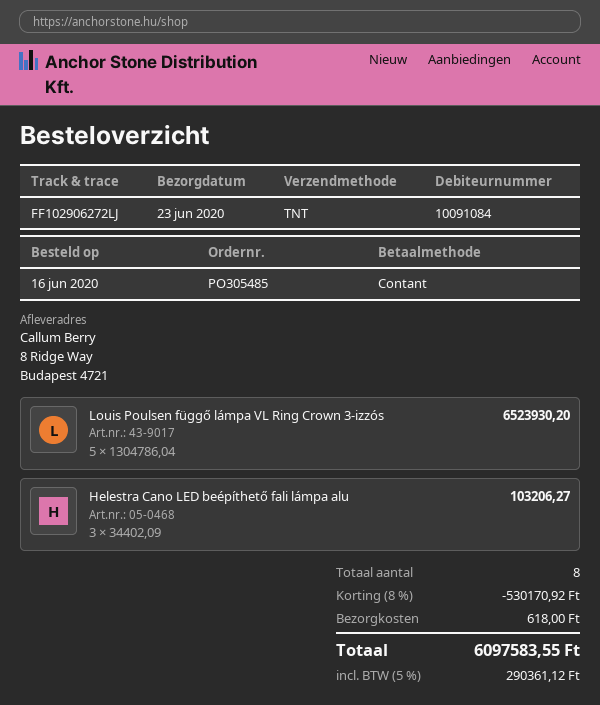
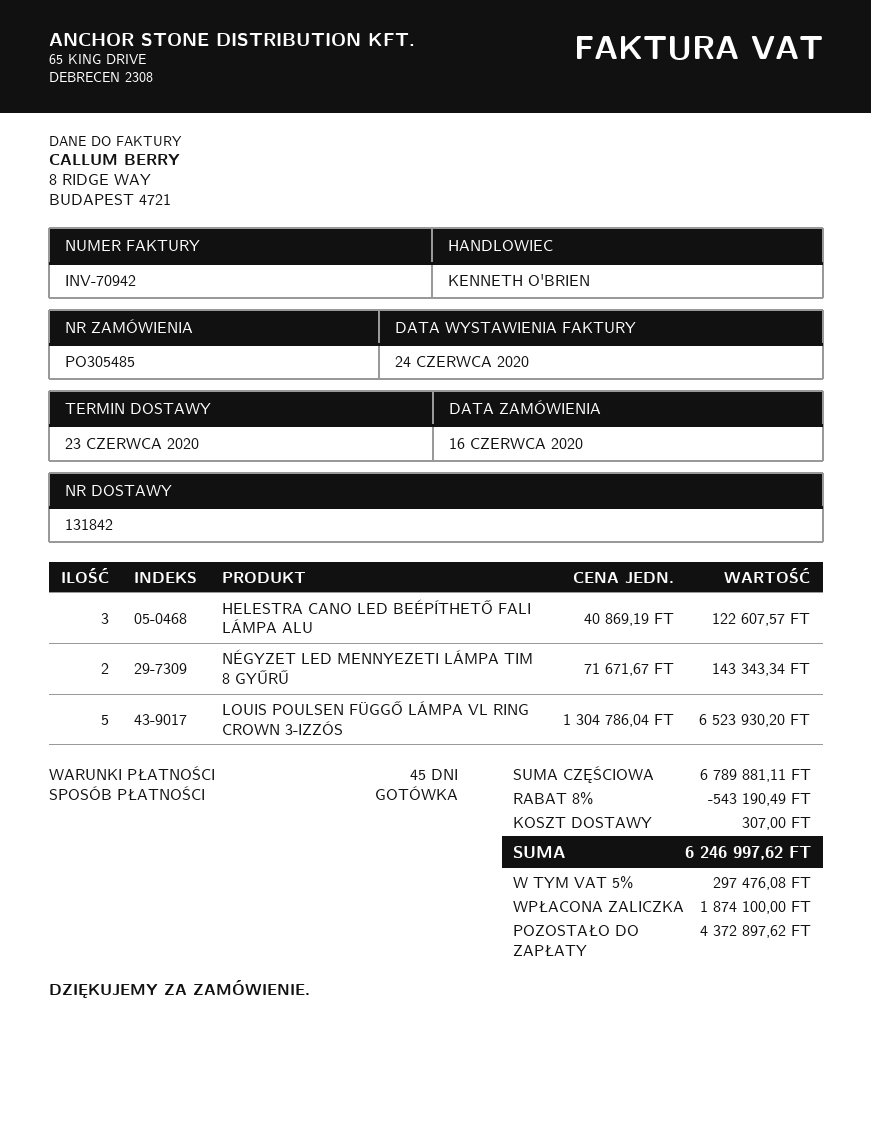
Helestra Cano LED beépíthető fali lámpa alu: 3 x 34402.09 = 103206.27 -> 3 x 40869.19 = 122607.57
NÉGYZET LED MENNYEZETI LÁMPA TIM 8 GYŰRŰ: none -> 2 x 71671.67 = 143343.34
discount: 8% = 530170.92 -> 8% = 543190.49
shipping: 618.00 -> 307.00
tax: 5% = 290361.12 -> 5% = 297476.08
total: 6097583.55 -> 6246997.62

